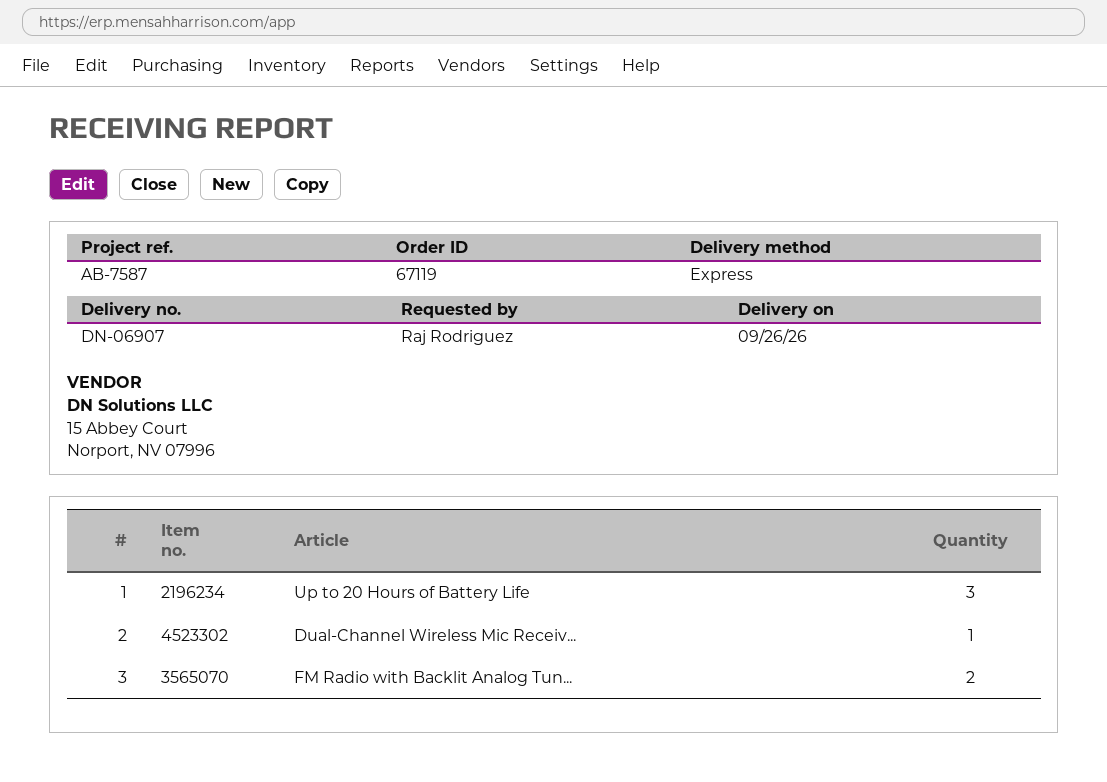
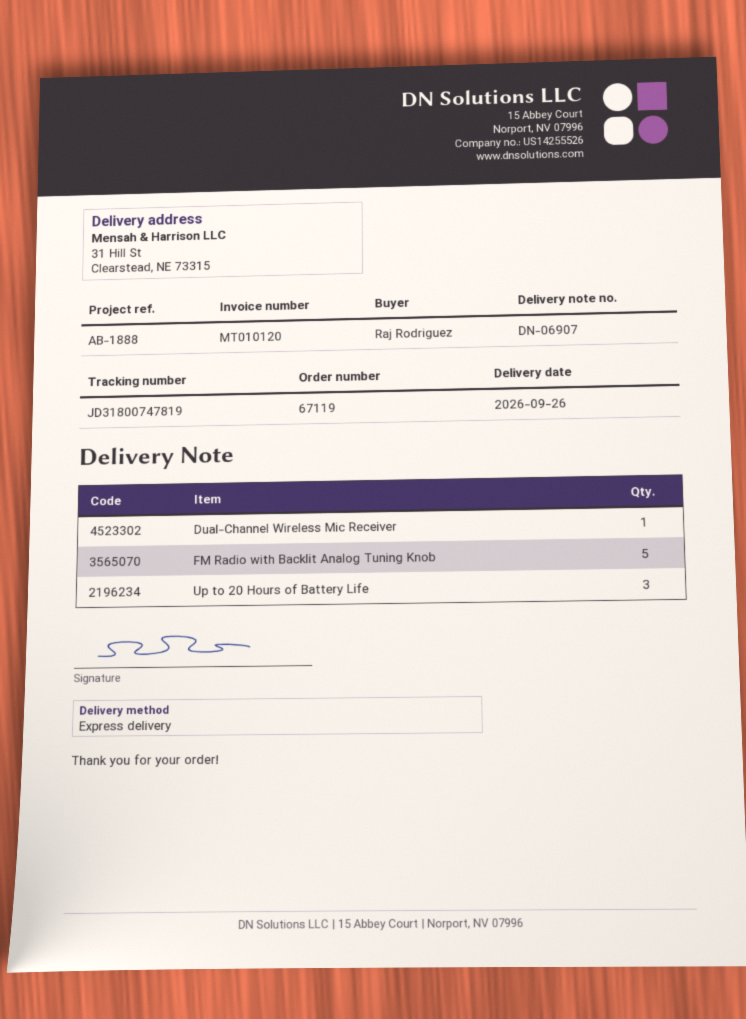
reference: AB-7587 -> AB-1888
FM Radio with Backlit Analog Tun...: 2 -> 5

